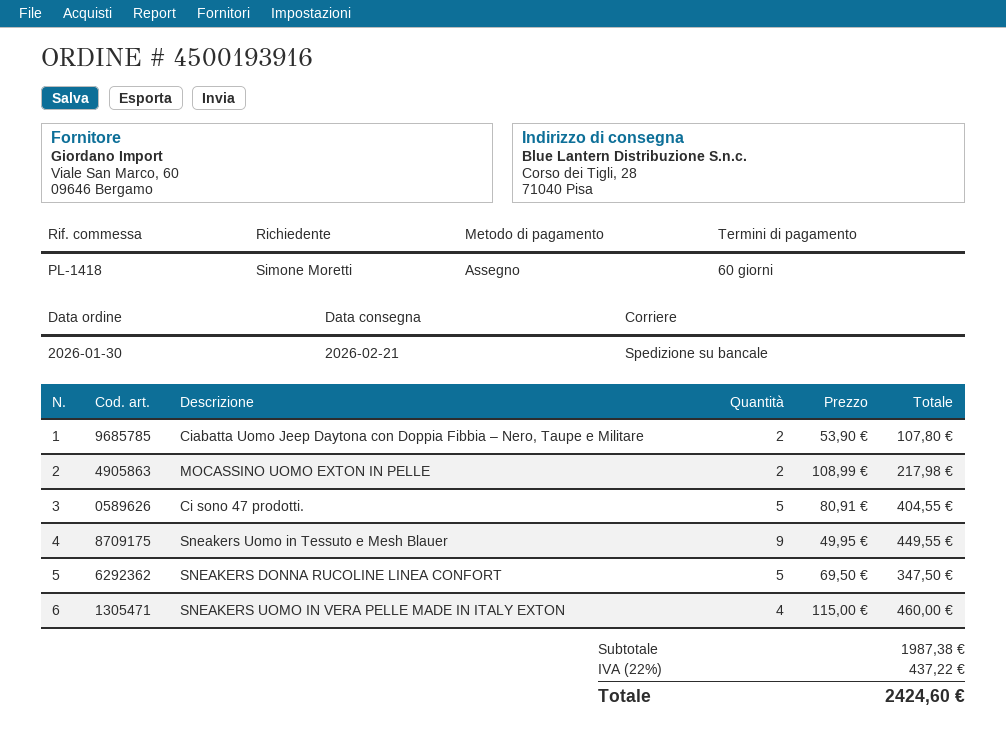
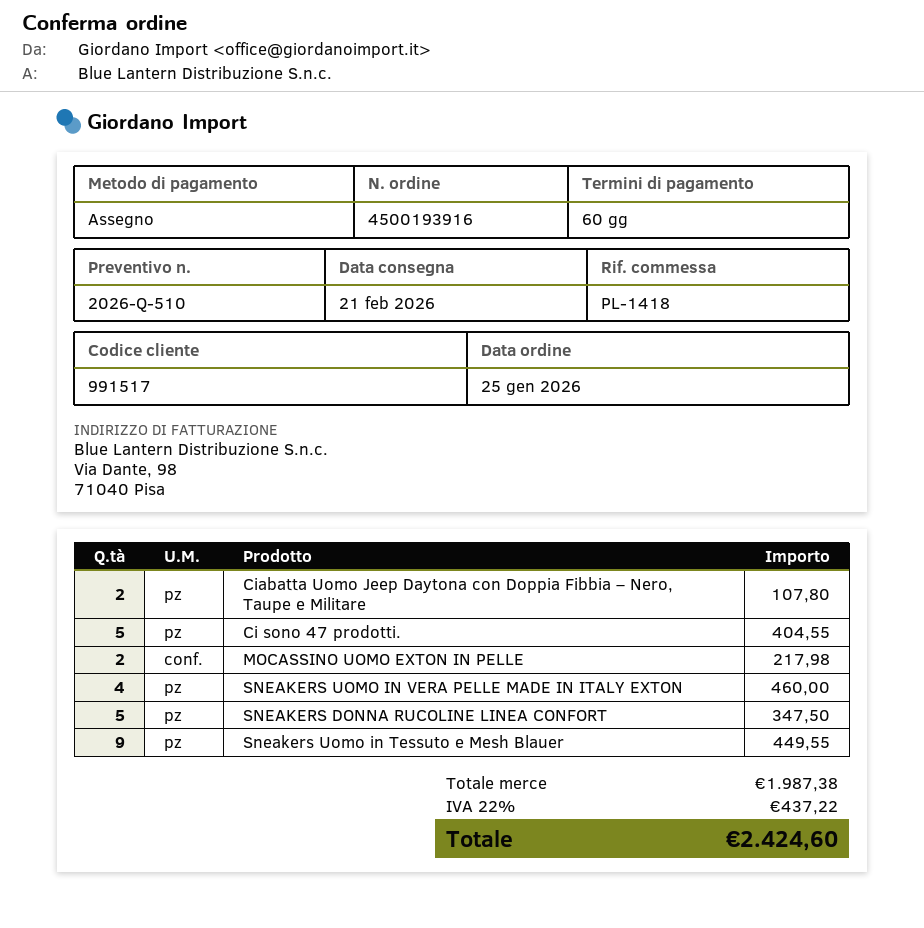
order date: 2026-01-30 -> 2026-01-25

